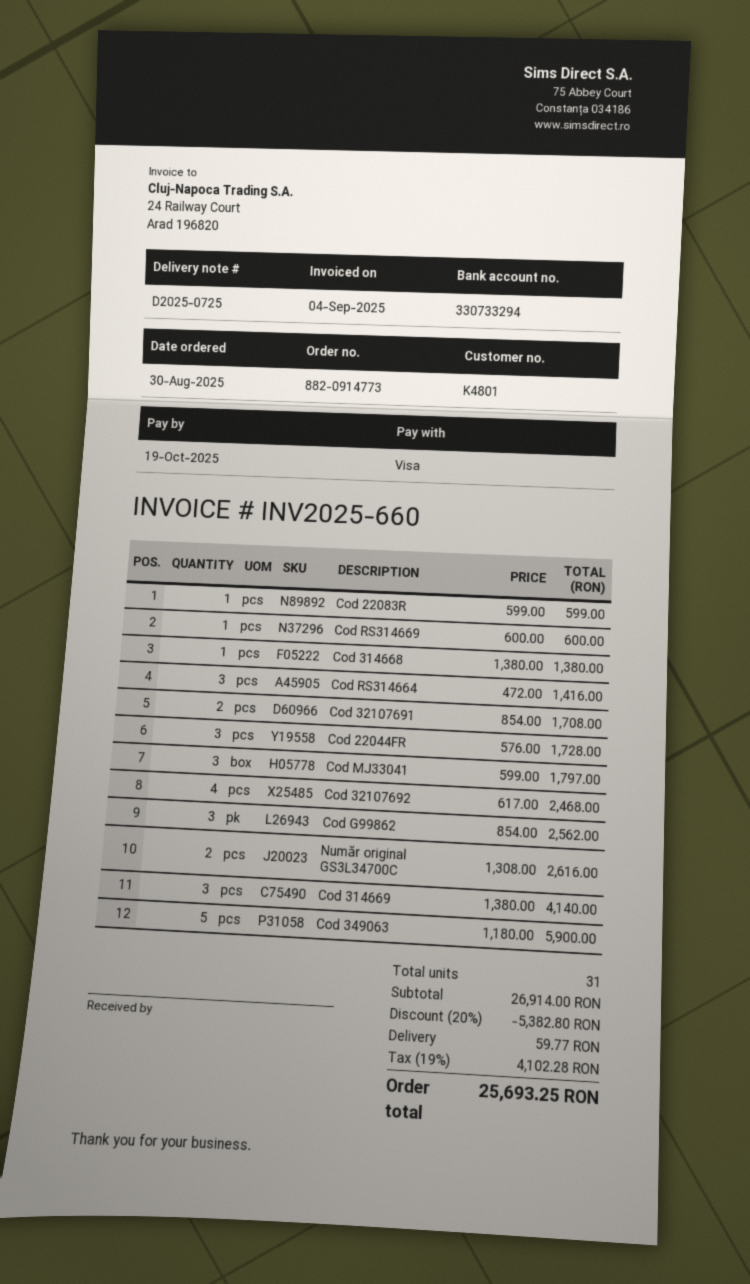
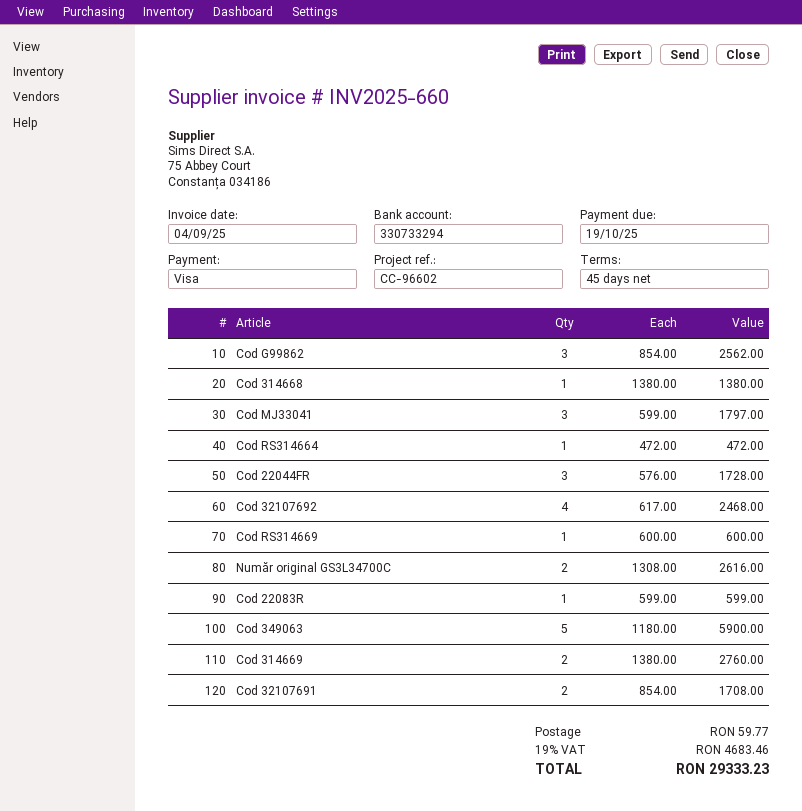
Cod RS314664: 3 x 472.00 = 1416.00 -> 1 x 472.00 = 472.00
Cod 314669: 3 x 1380.00 = 4140.00 -> 2 x 1380.00 = 2760.00
discount: 20% = 5382.80 -> none
tax: 19% = 4102.28 -> 19% = 4683.46
total: 25693.25 -> 29333.23

